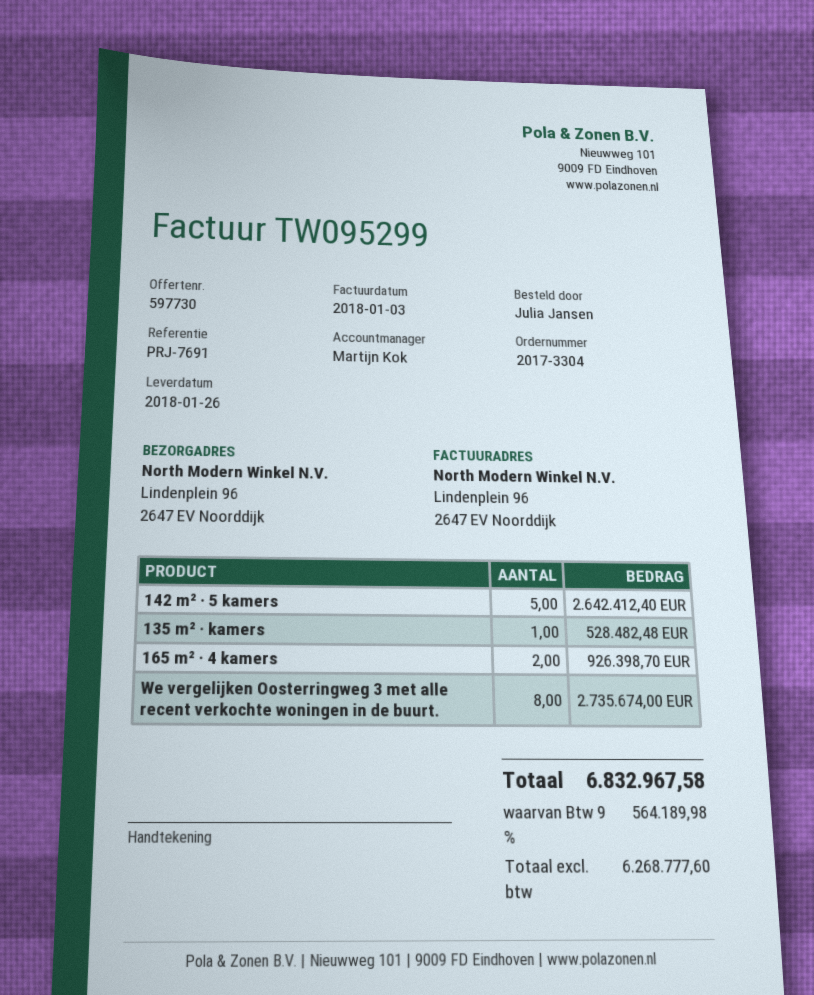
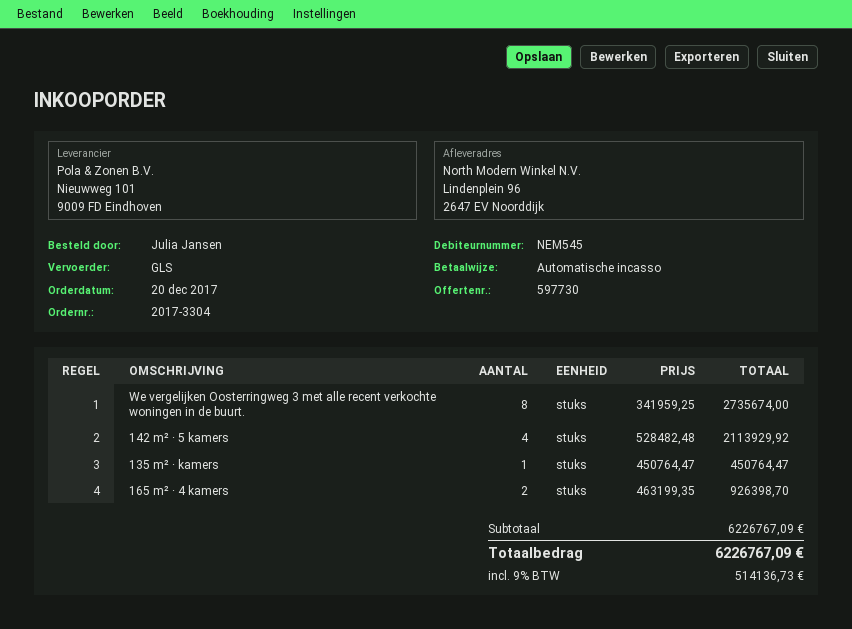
142 m² · 5 kamers: 5 for 2642412.40 -> 4 for 2113929.92
135 m² · kamers: 1 for 528482.48 -> 1 for 450764.47
tax: 9% = 564189.98 -> 9% = 514136.73
total: 6832967.58 -> 6226767.09

